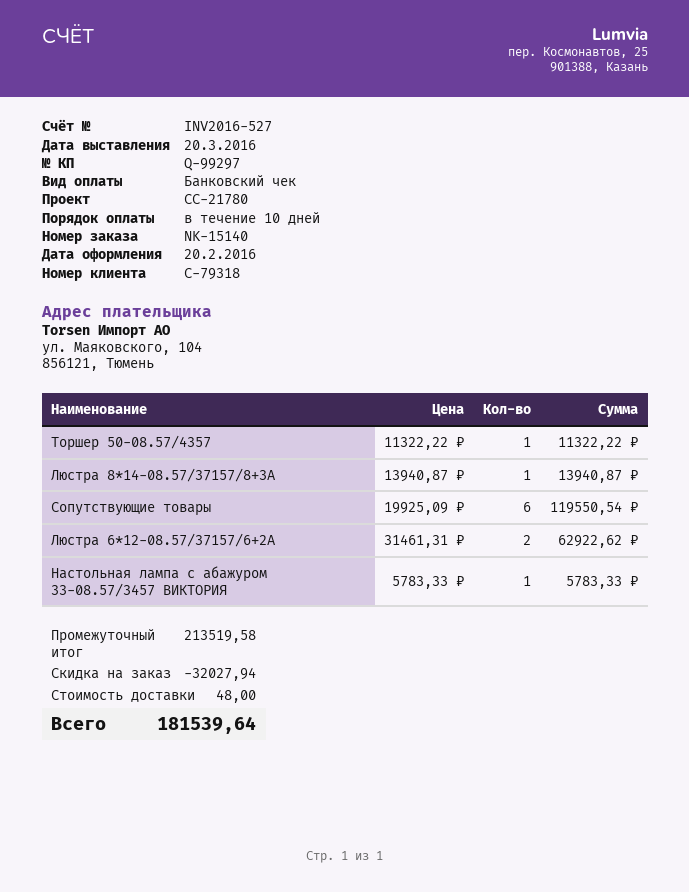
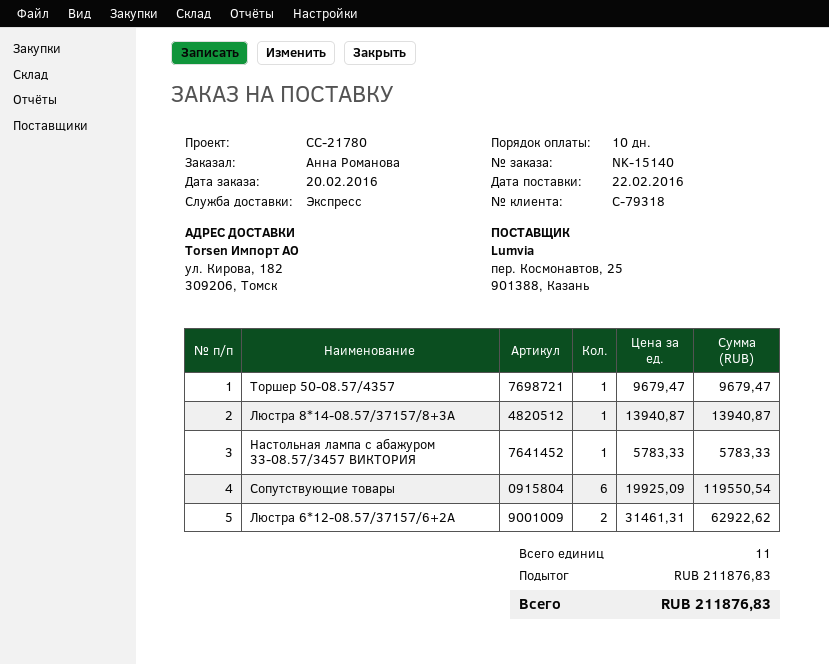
Торшер 50-08.57/4357: 1 x 11322.22 = 11322.22 -> 1 x 9679.47 = 9679.47
subtotal: 213519.58 -> 211876.83
discount: 32027.94 -> none
shipping: 48.00 -> none
total: 181539.64 -> 211876.83

